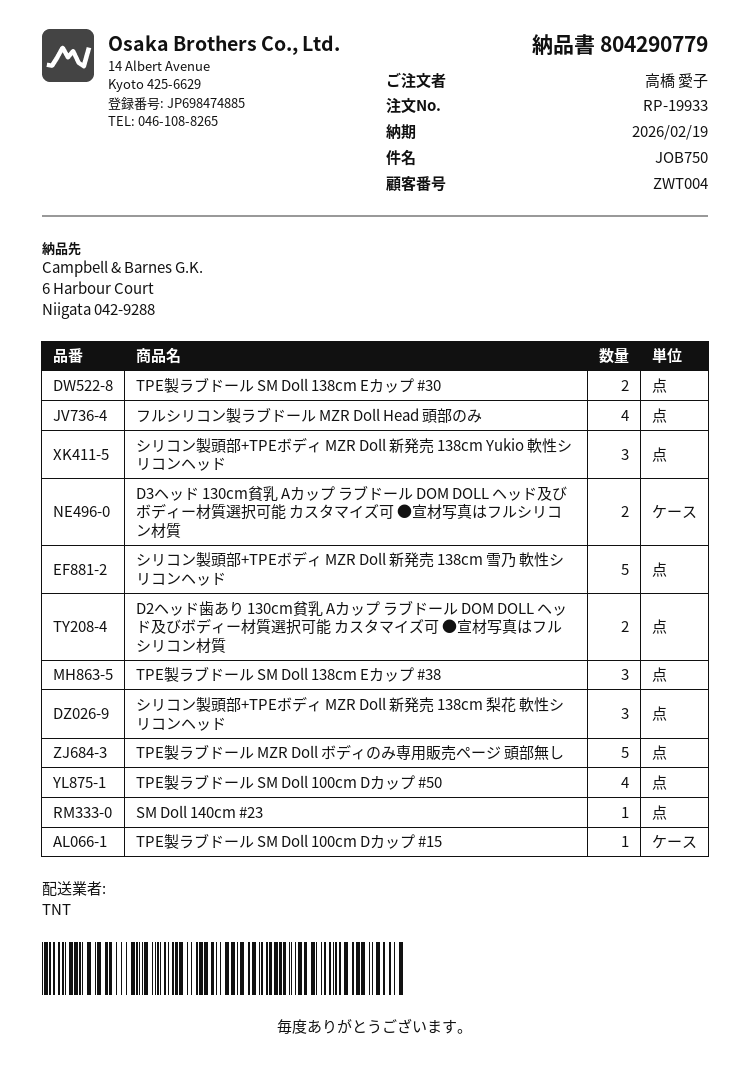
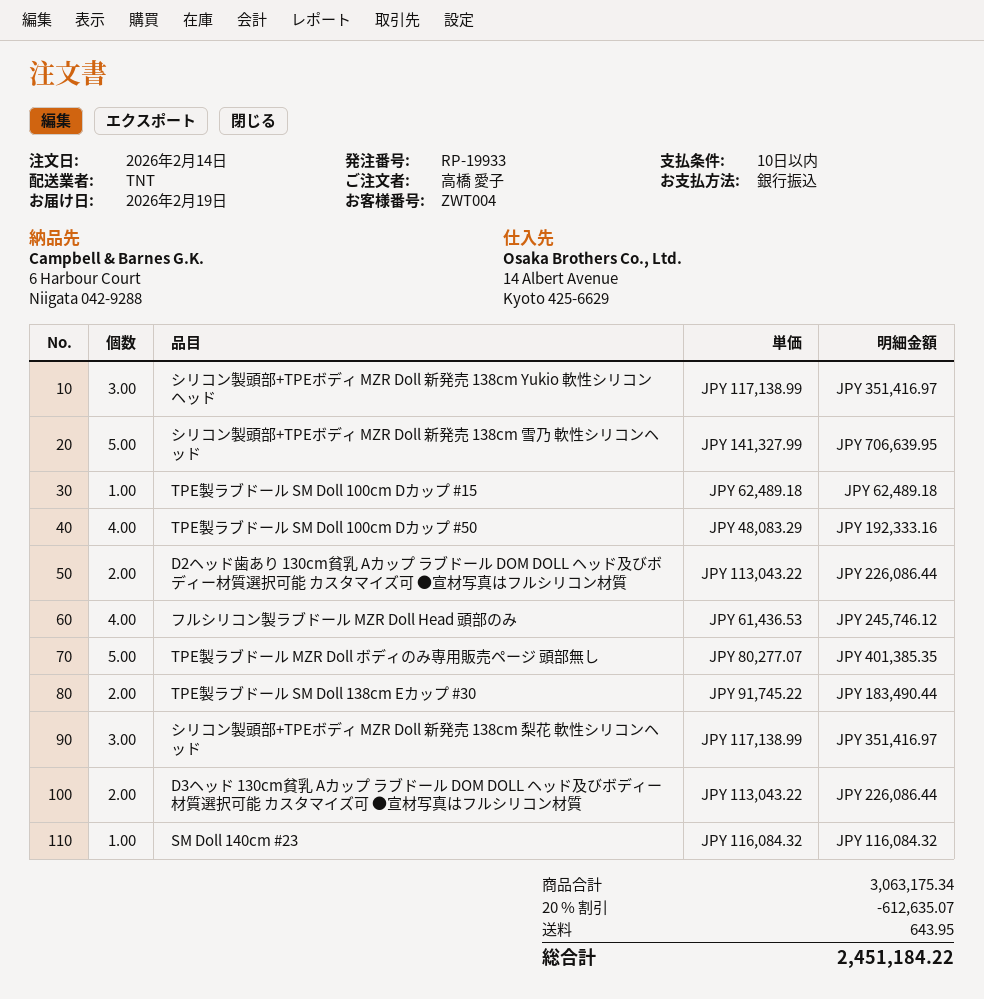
TPE製ラブドール SM Doll 138cm Eカップ #38: 3 -> none

